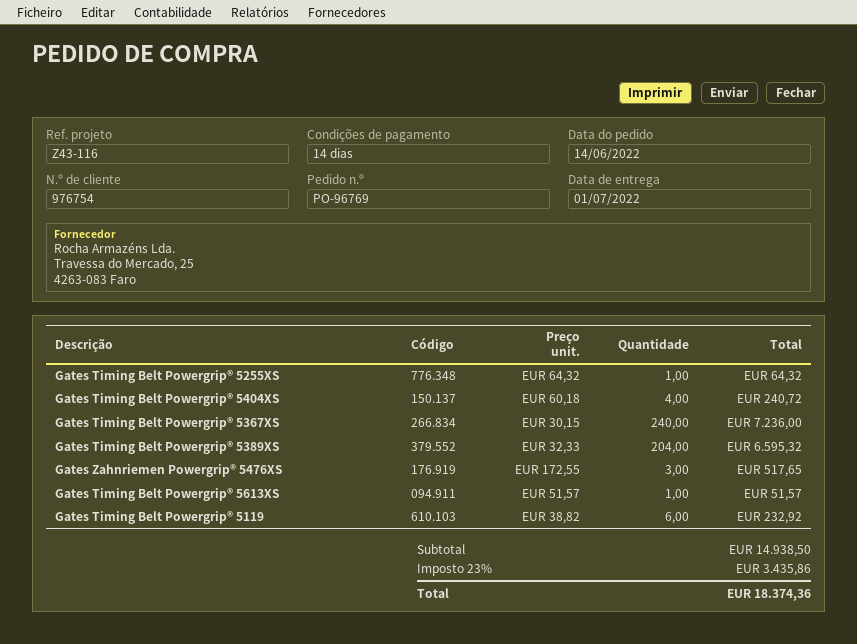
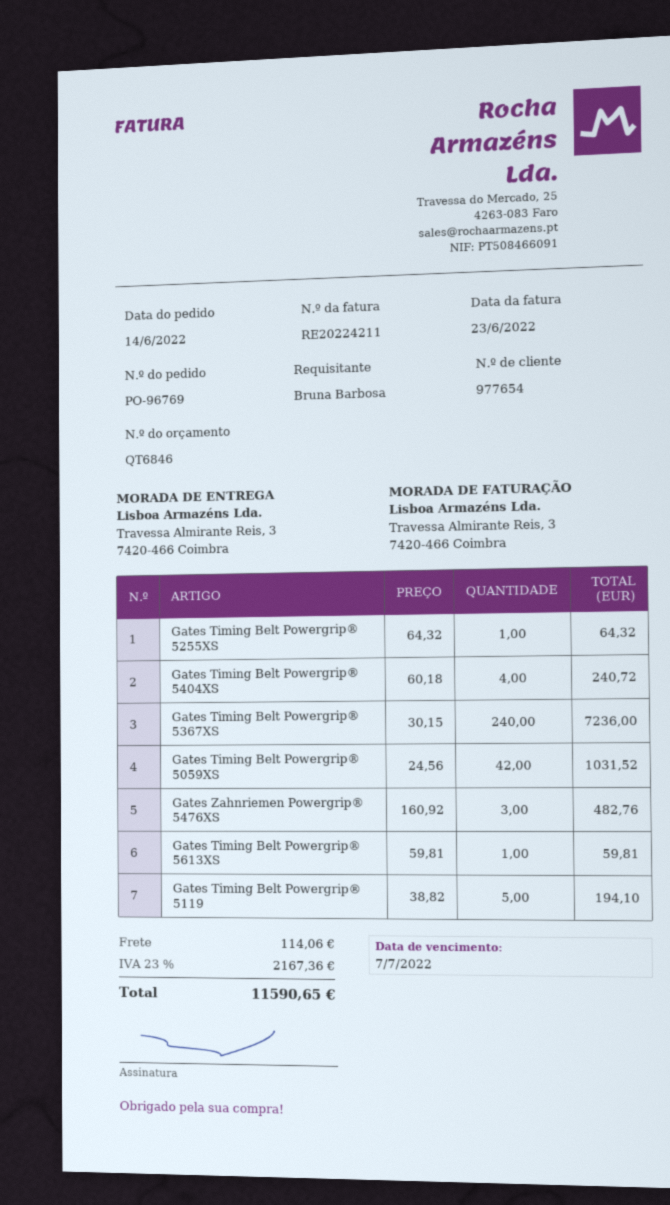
customer number: 976754 -> 977654
Gates Timing Belt Powergrip® 5389XS: 204 x 32.33 = 6595.32 -> none
Gates Zahnriemen Powergrip® 5476XS: 3 x 172.55 = 517.65 -> 3 x 160.92 = 482.76
Gates Timing Belt Powergrip® 5613XS: 1 x 51.57 = 51.57 -> 1 x 59.81 = 59.81
Gates Timing Belt Powergrip® 5119: 6 x 38.82 = 232.92 -> 5 x 38.82 = 194.10
Gates Timing Belt Powergrip® 5059XS: none -> 42 x 24.56 = 1031.52
shipping: none -> 114.06
tax: 23% = 3435.86 -> 23% = 2167.36
total: 18374.36 -> 11590.65

